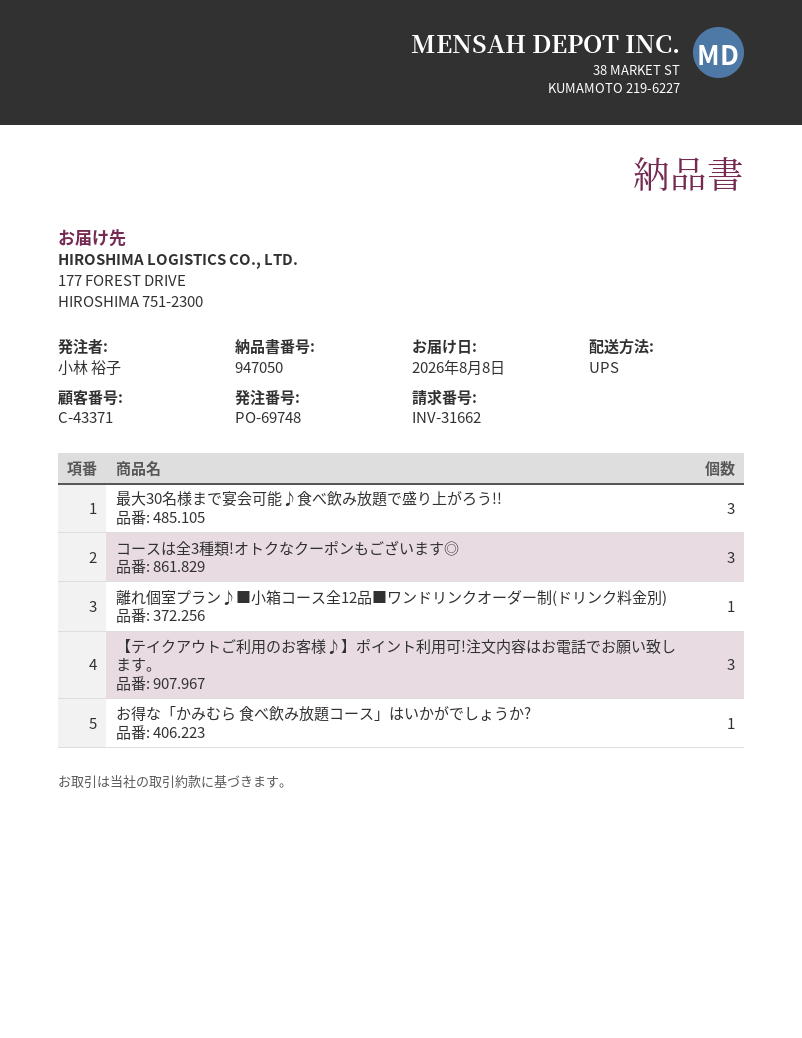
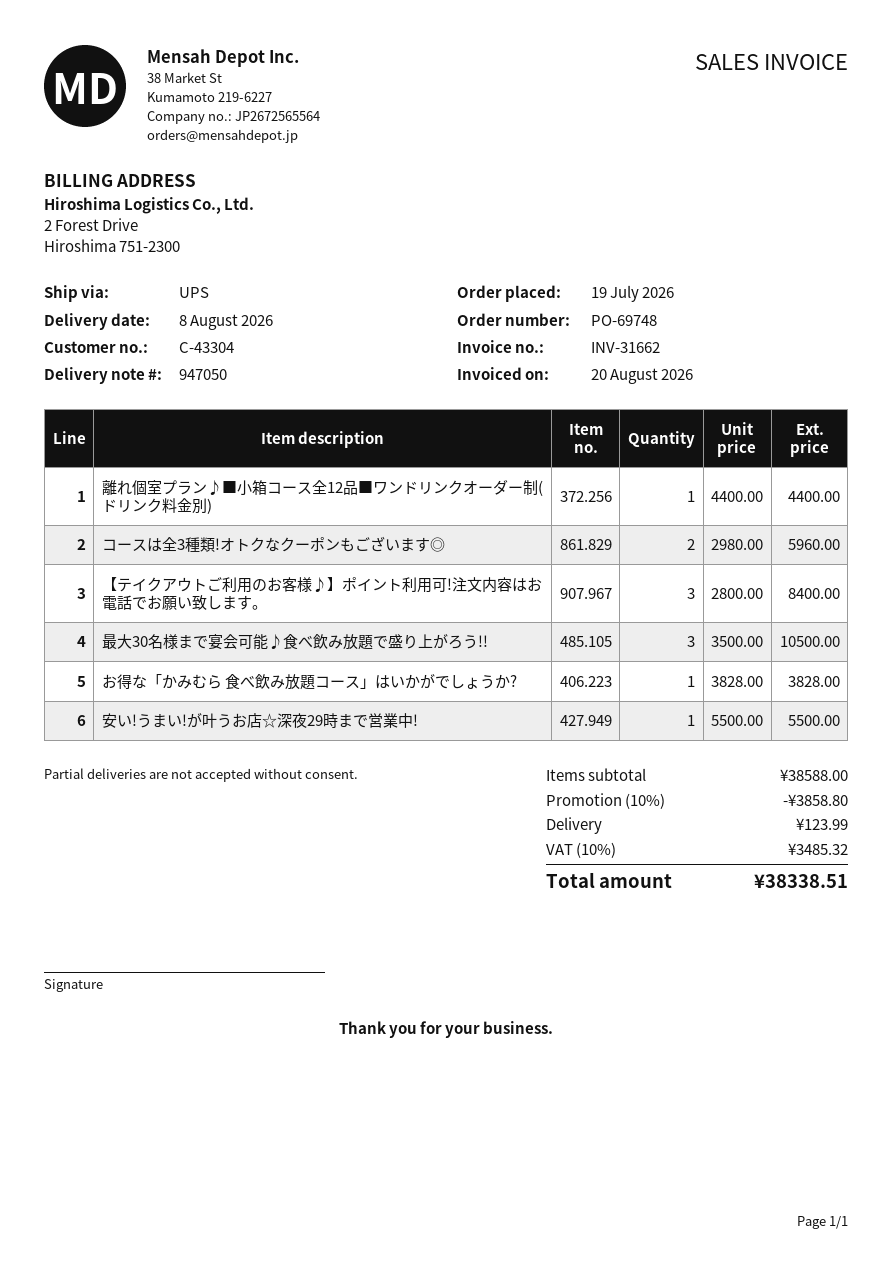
customer number: C-43371 -> C-43304
コースは全3種類!オトクなクーポンもございます◎: 3 -> 2
安い!うまい!が叶うお店☆深夜29時まで営業中!: none -> 1

